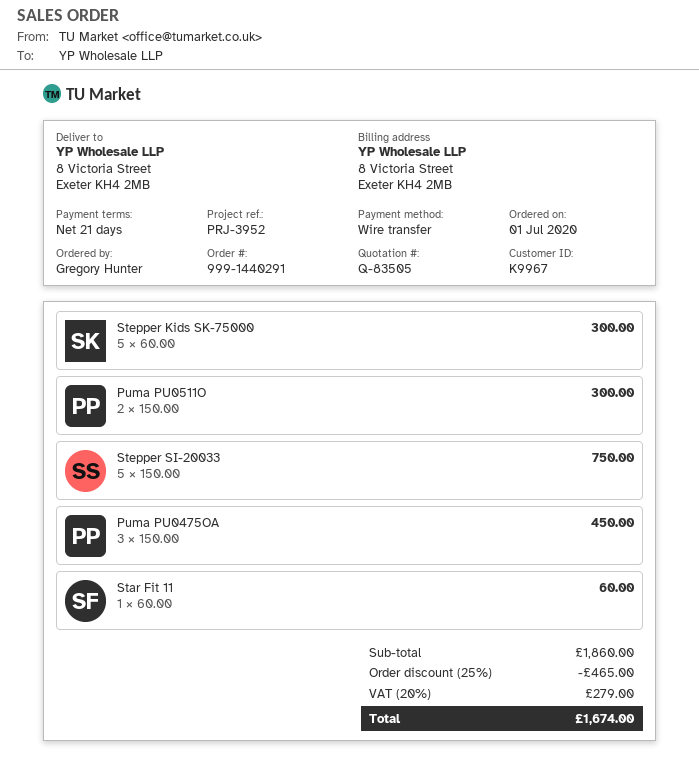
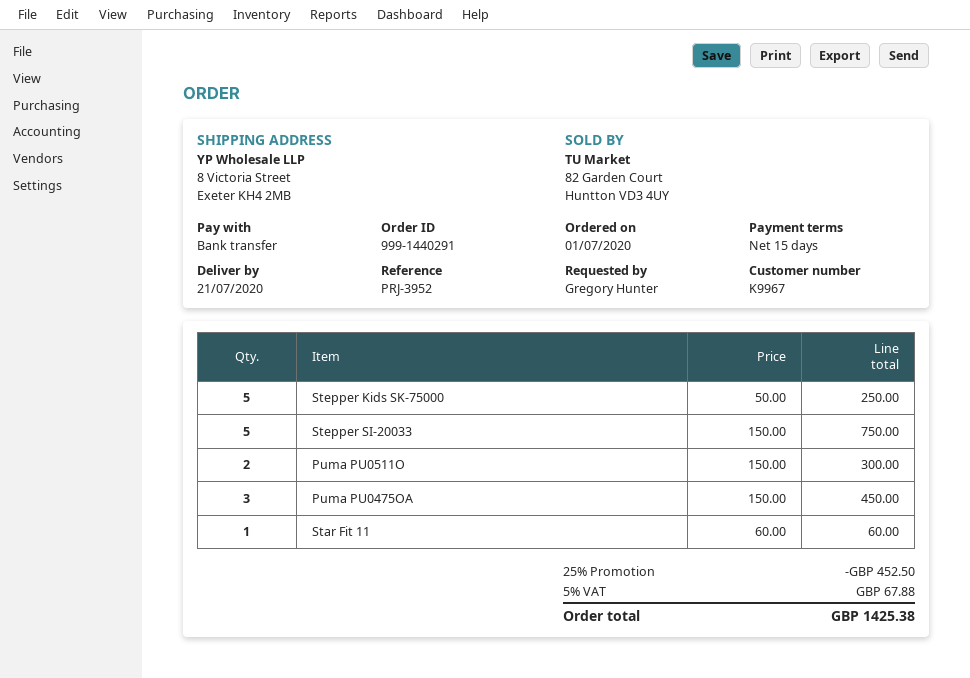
payment terms: 21 days -> 15 days
Stepper Kids SK-75000: 5 x 60.00 = 300.00 -> 5 x 50.00 = 250.00
discount: 25% = 465.00 -> 25% = 452.50
tax: 20% = 279.00 -> 5% = 67.88
total: 1674.00 -> 1425.38

